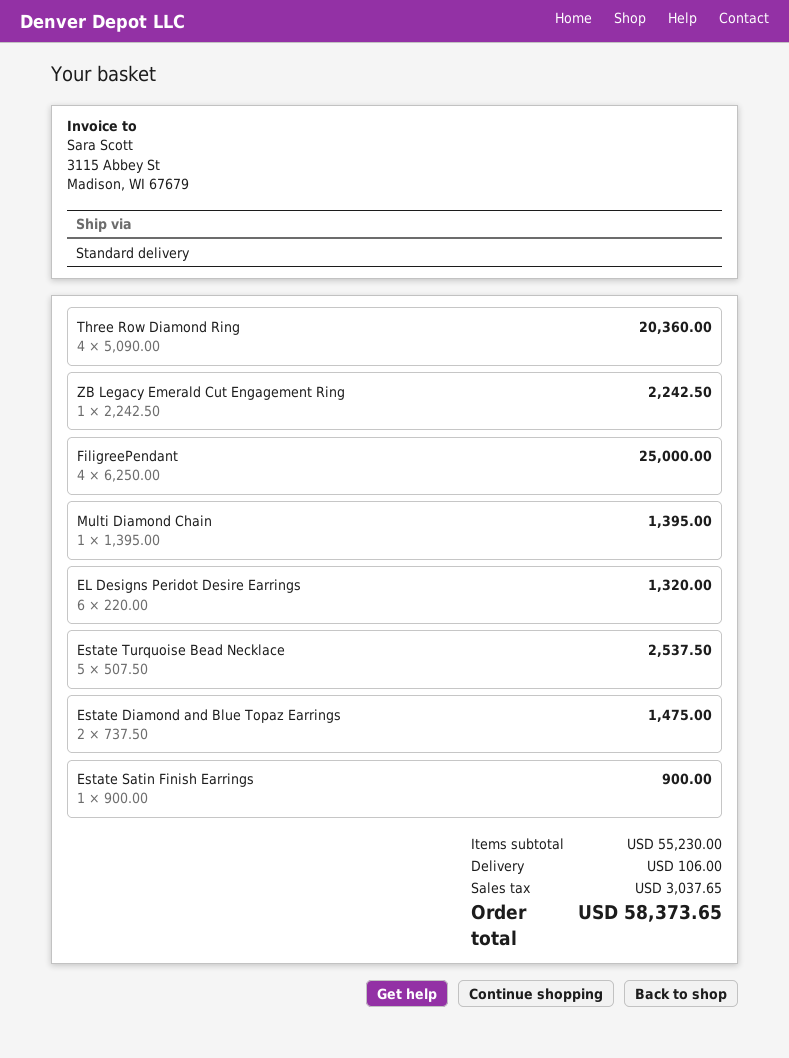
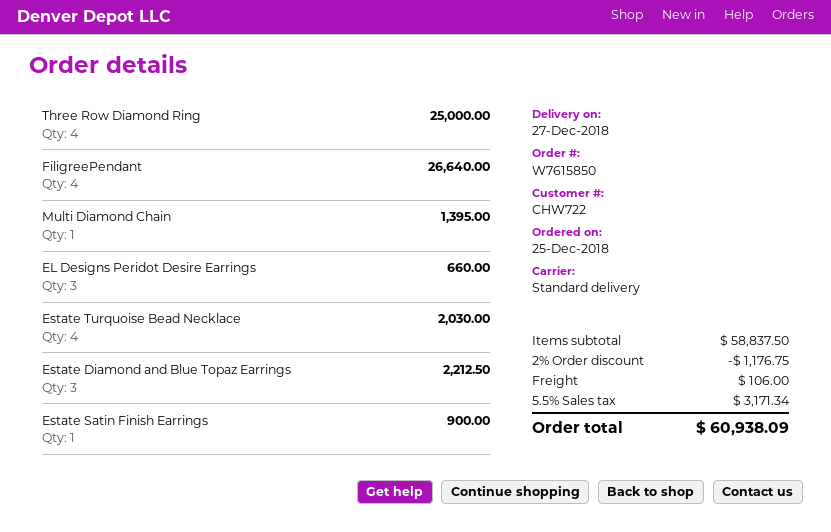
Three Row Diamond Ring: 4 for 20360.00 -> 4 for 25000.00
ZB Legacy Emerald Cut Engagement Ring: 1 for 2242.50 -> none
FiligreePendant: 4 for 25000.00 -> 4 for 26640.00
EL Designs Peridot Desire Earrings: 6 for 1320.00 -> 3 for 660.00
Estate Turquoise Bead Necklace: 5 for 2537.50 -> 4 for 2030.00
Estate Diamond and Blue Topaz Earrings: 2 for 1475.00 -> 3 for 2212.50
subtotal: 55230.00 -> 58837.50
discount: none -> 2% = 1176.75
tax: 3037.65 -> 3171.34
total: 58373.65 -> 60938.09

